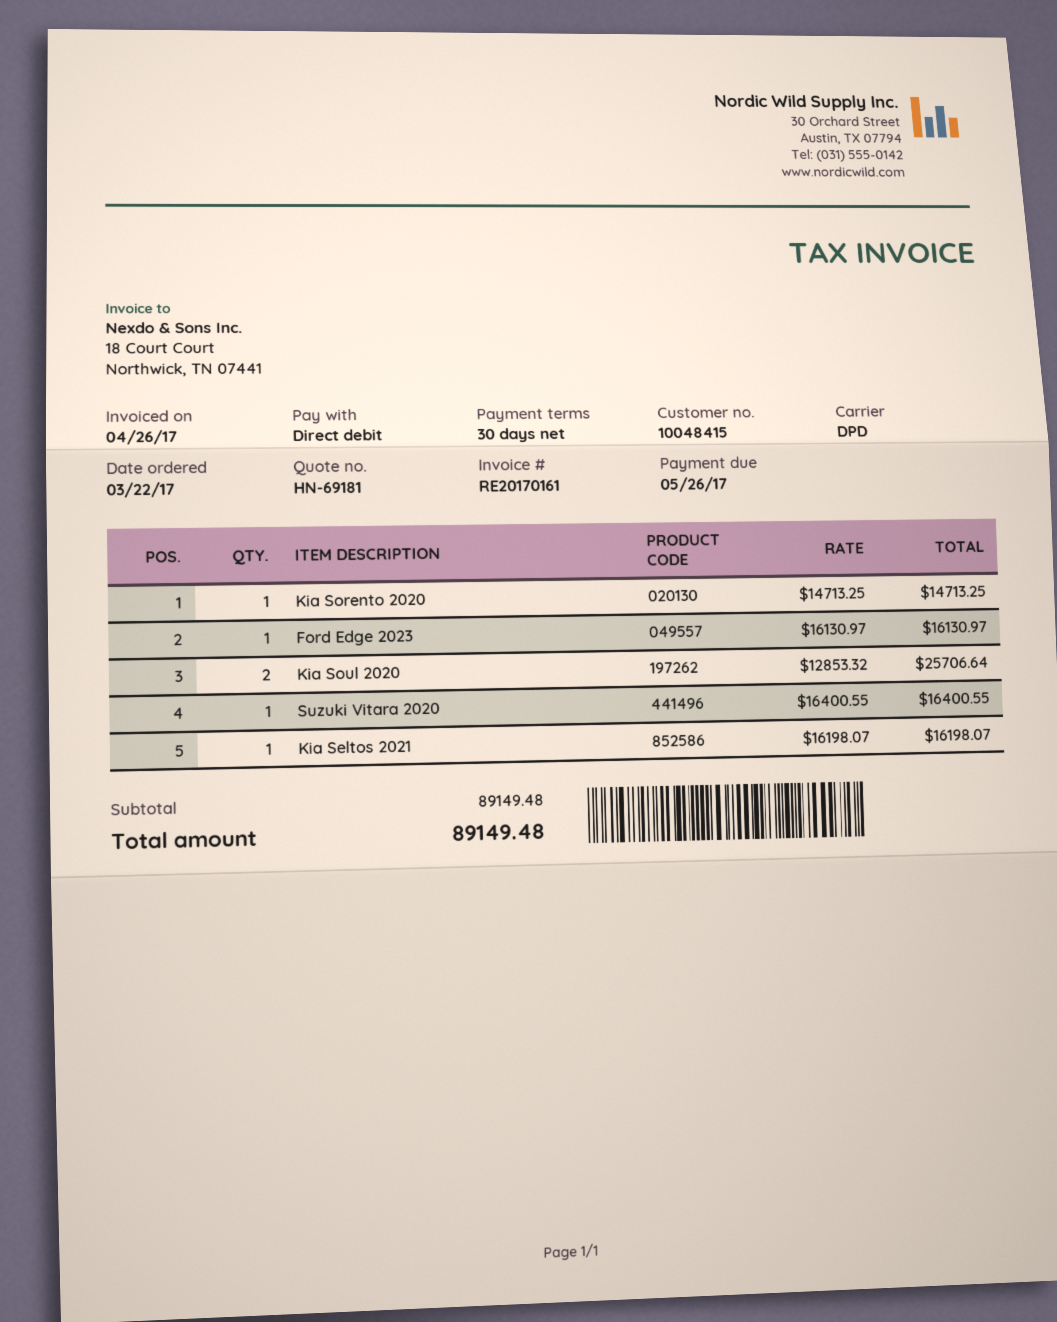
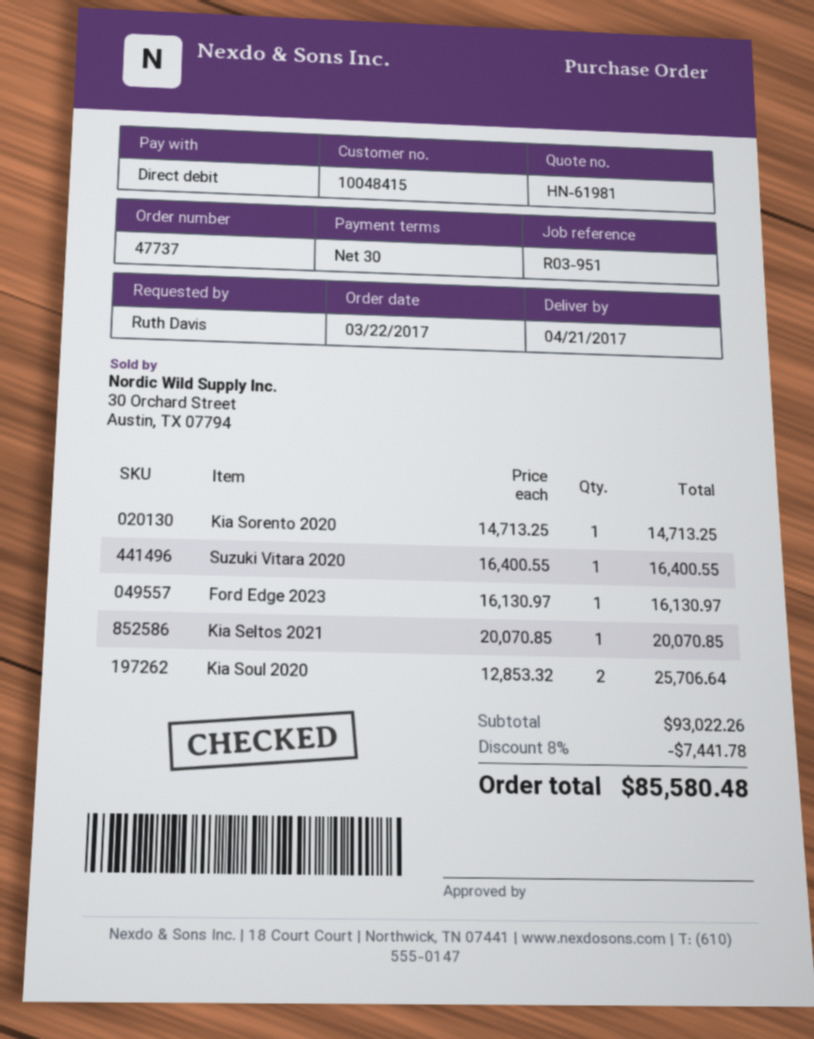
quote number: HN-69181 -> HN-61981
Kia Seltos 2021: 1 x 16198.07 = 16198.07 -> 1 x 20070.85 = 20070.85
subtotal: 89149.48 -> 93022.26
discount: none -> 8% = 7441.78
total: 89149.48 -> 85580.48

